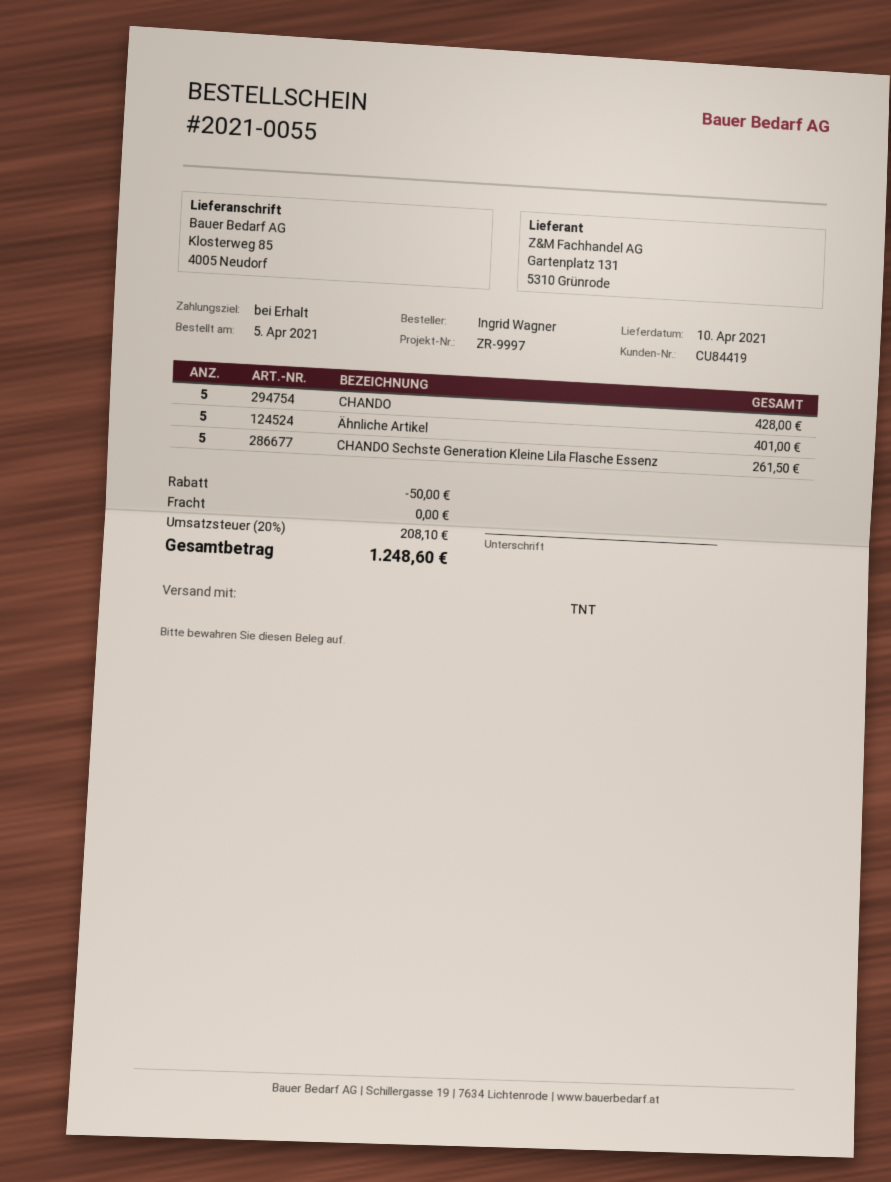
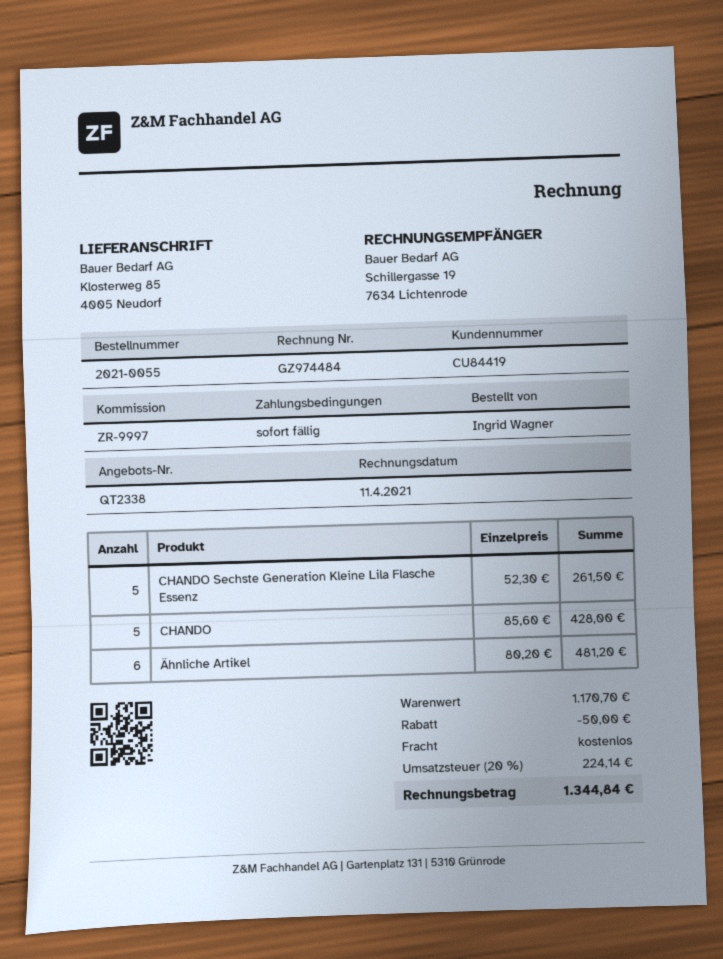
Ähnliche Artikel: 5 for 401.00 -> 6 for 481.20
tax: 20% = 208.10 -> 20% = 224.14
total: 1248.60 -> 1344.84

